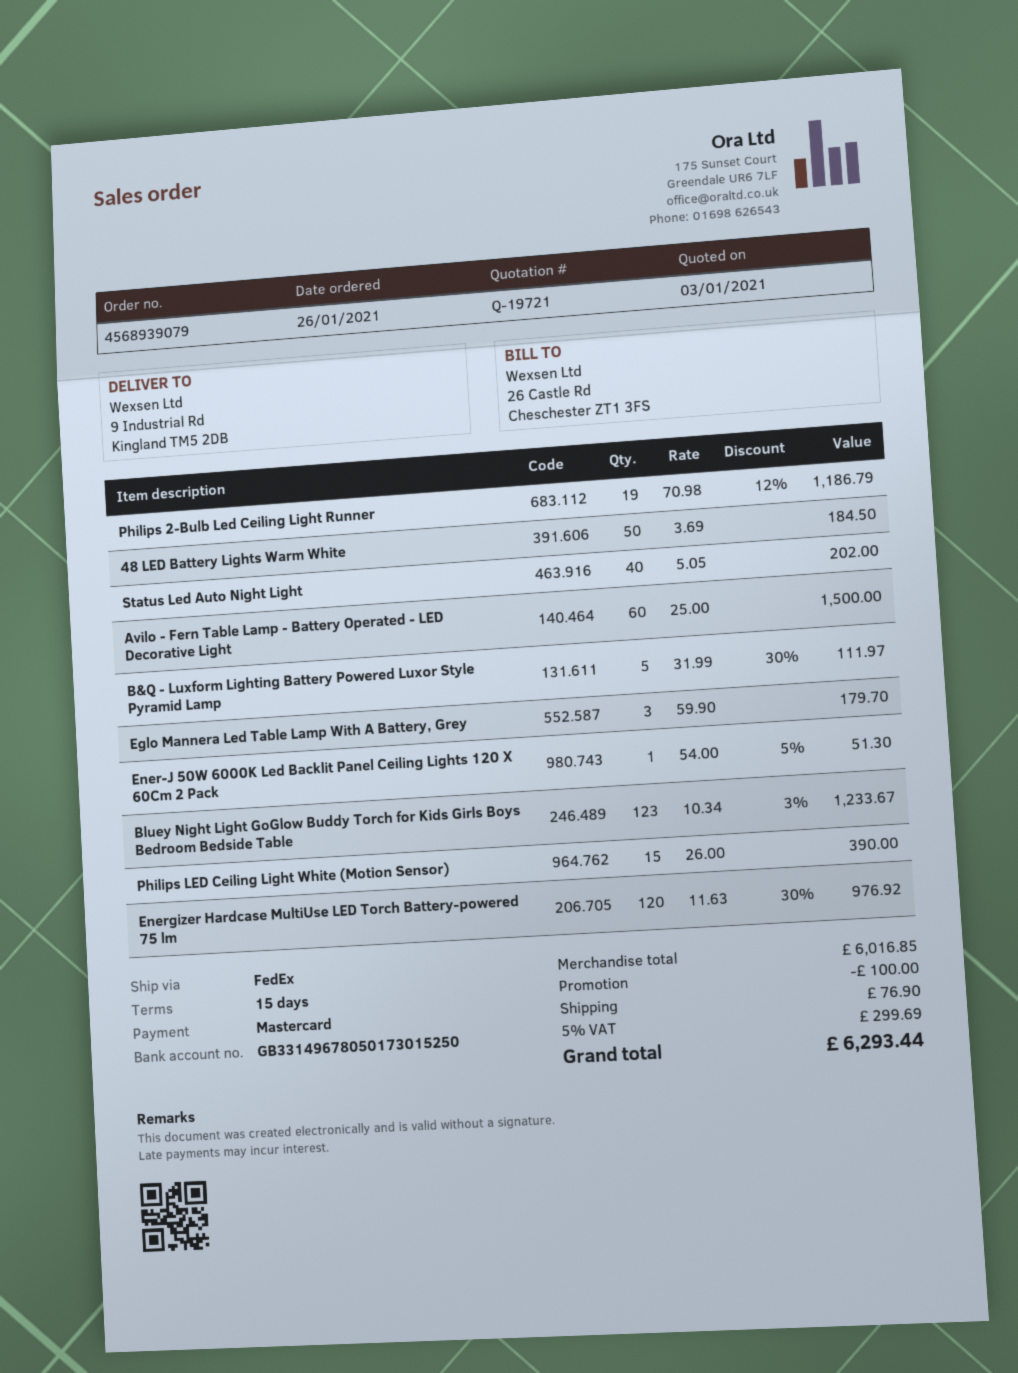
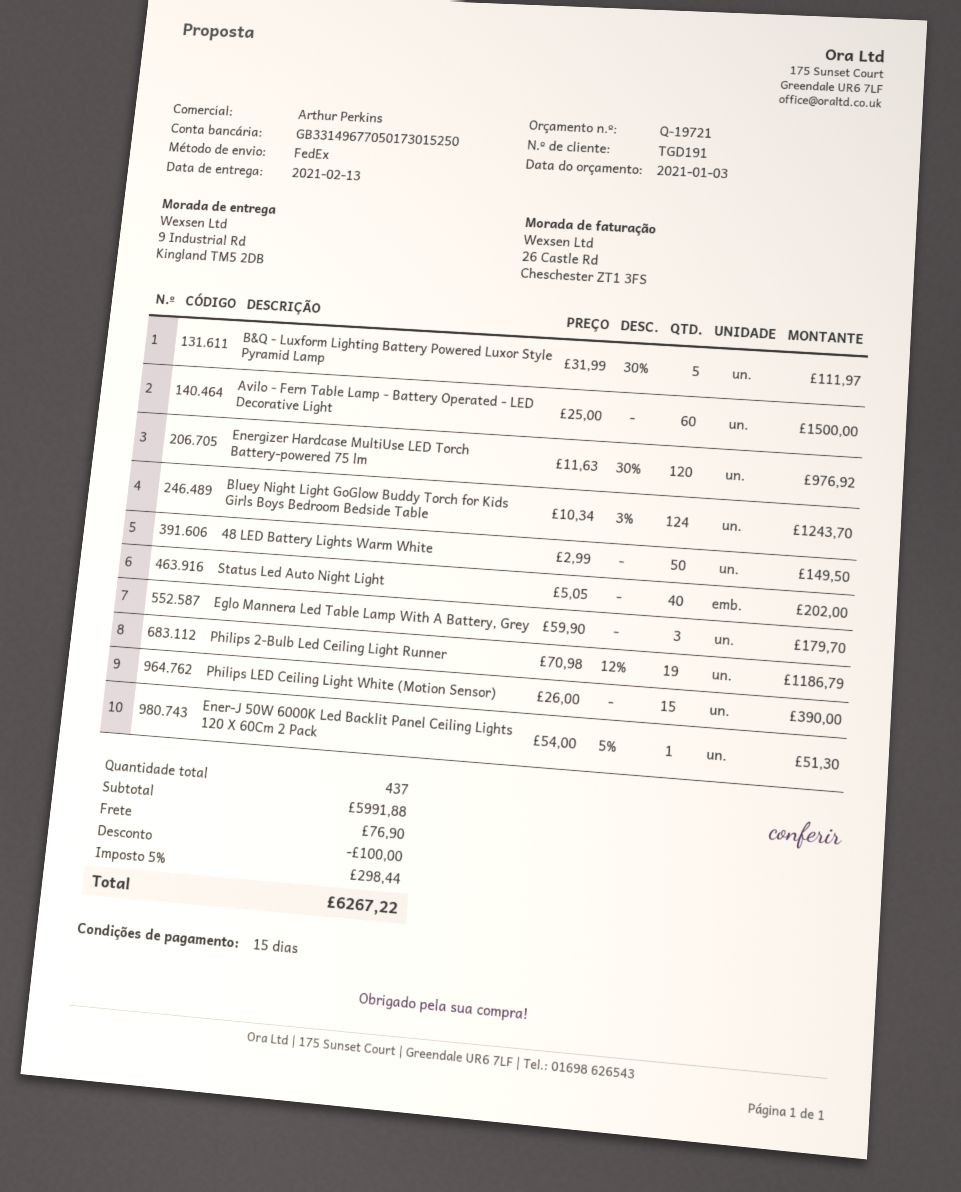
bank account: GB33149678050173015250 -> GB33149677050173015250
48 LED Battery Lights Warm White: 50 x 3.69 = 184.50 -> 50 x 2.99 = 149.50
Bluey Night Light GoGlow Buddy Torch for Kids Girls Boys Bedroom Bedside Table: 123 x 10.34 - 3% = 1233.67 -> 124 x 10.34 - 3% = 1243.70
subtotal: 6016.85 -> 5991.88
tax: 5% = 299.69 -> 5% = 298.44
total: 6293.44 -> 6267.22

